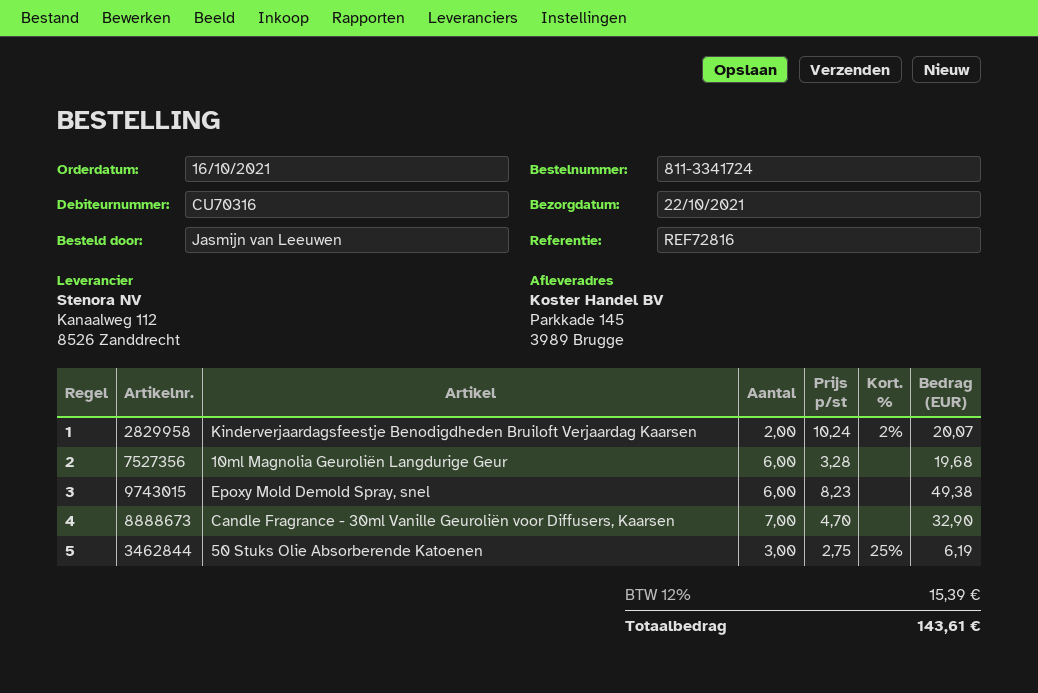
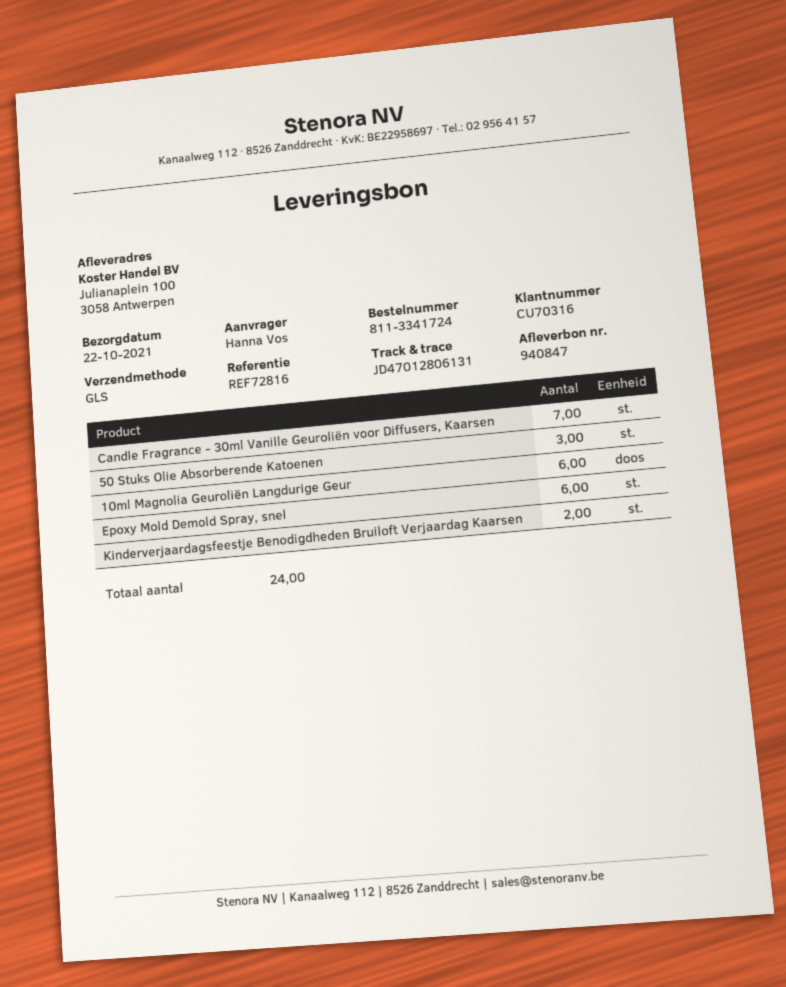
ordered by: Jasmijn van Leeuwen -> Hanna Vos
ship to: Parkkade 145, 3989 Brugge -> Julianaplein 100, 3058 Antwerpen

